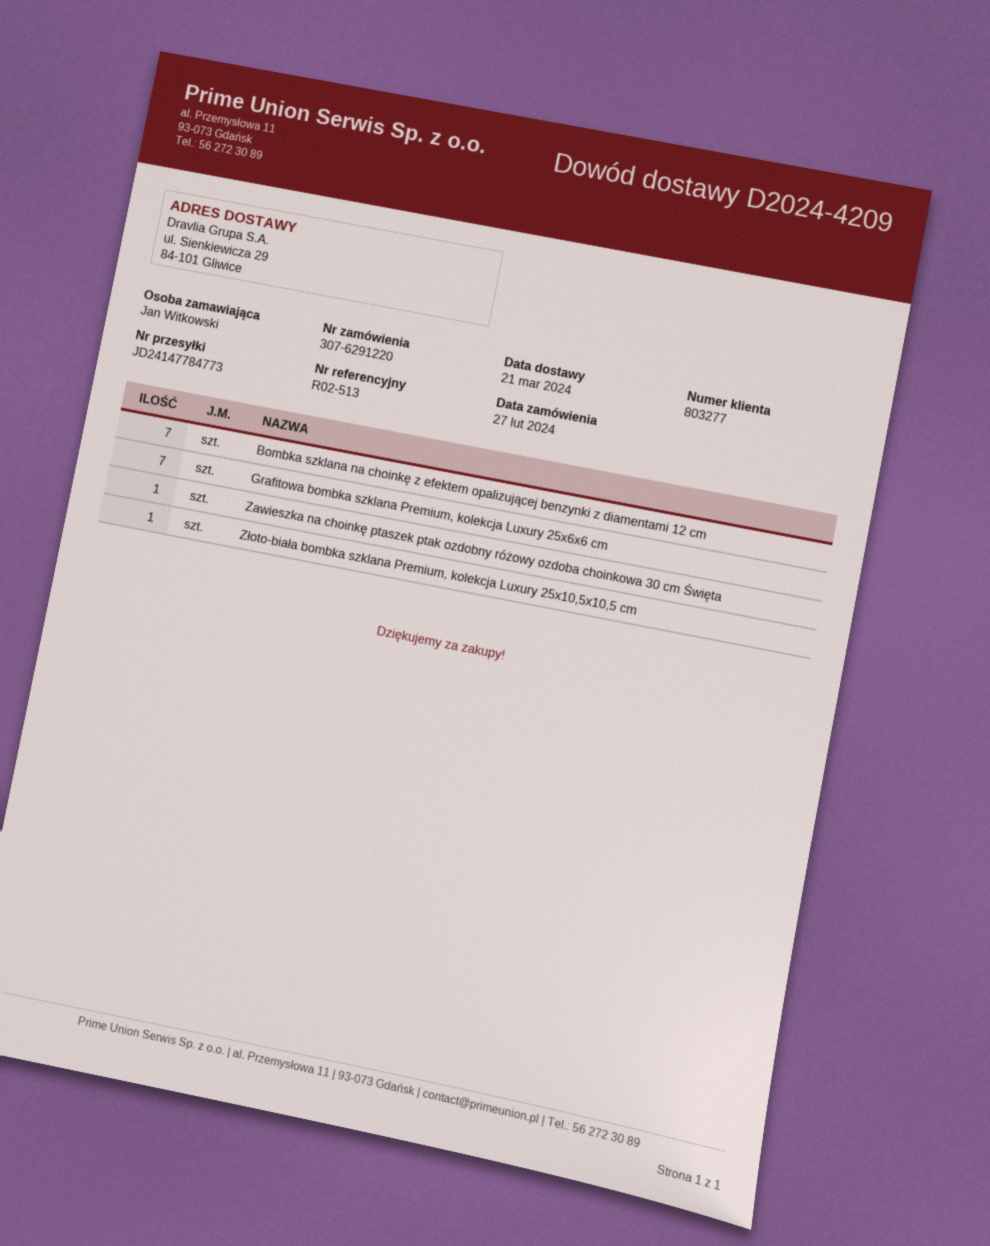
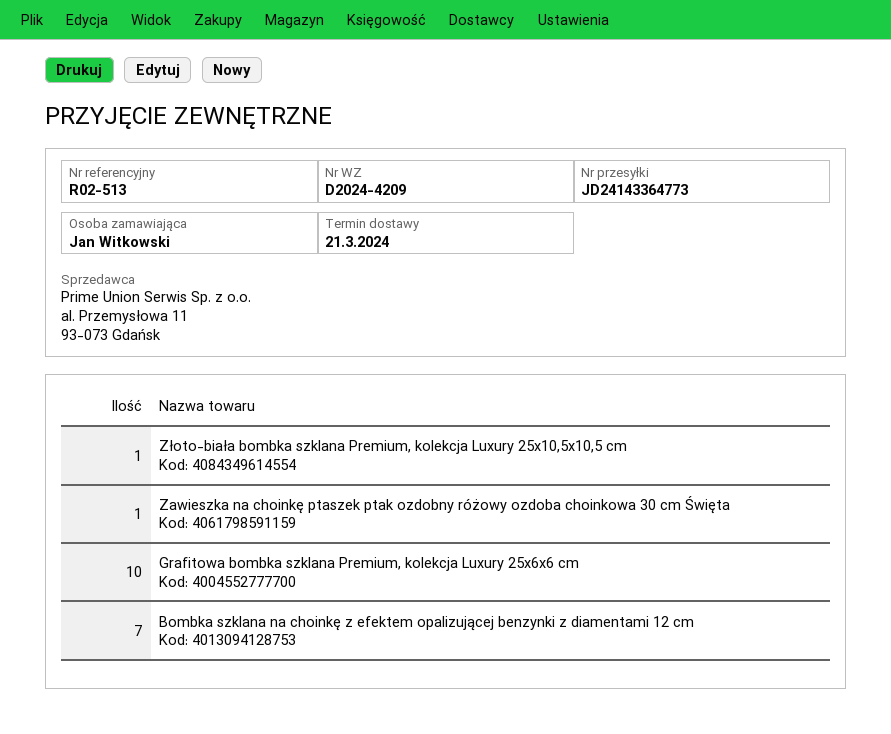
tracking number: JD24147784773 -> JD24143364773
Grafitowa bombka szklana Premium, kolekcja Luxury 25x6x6 cm: 7 -> 10

